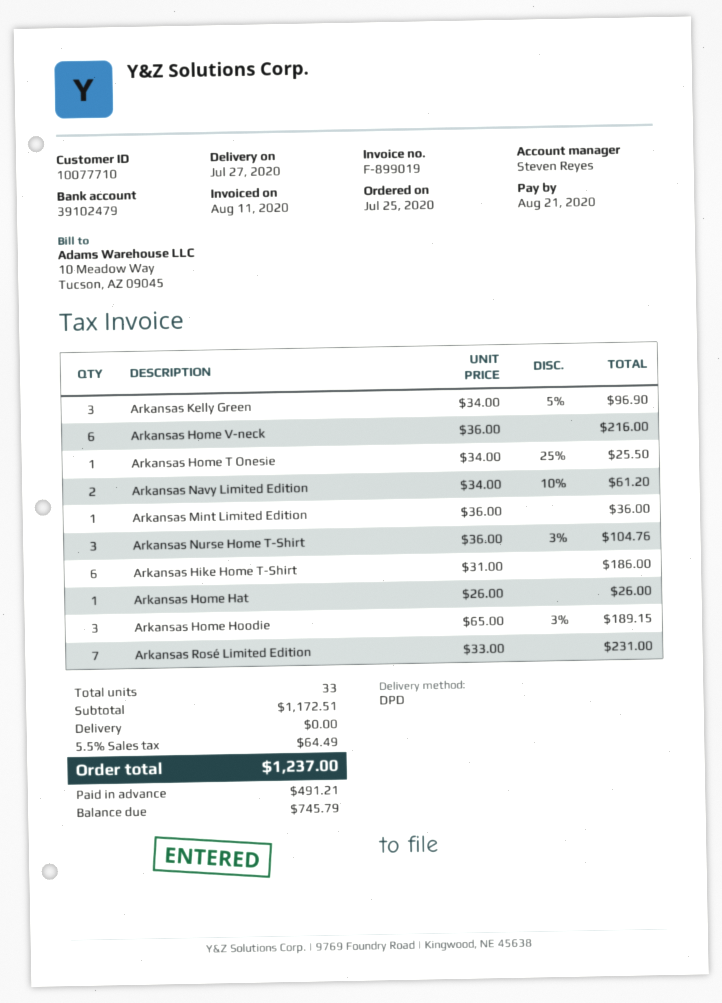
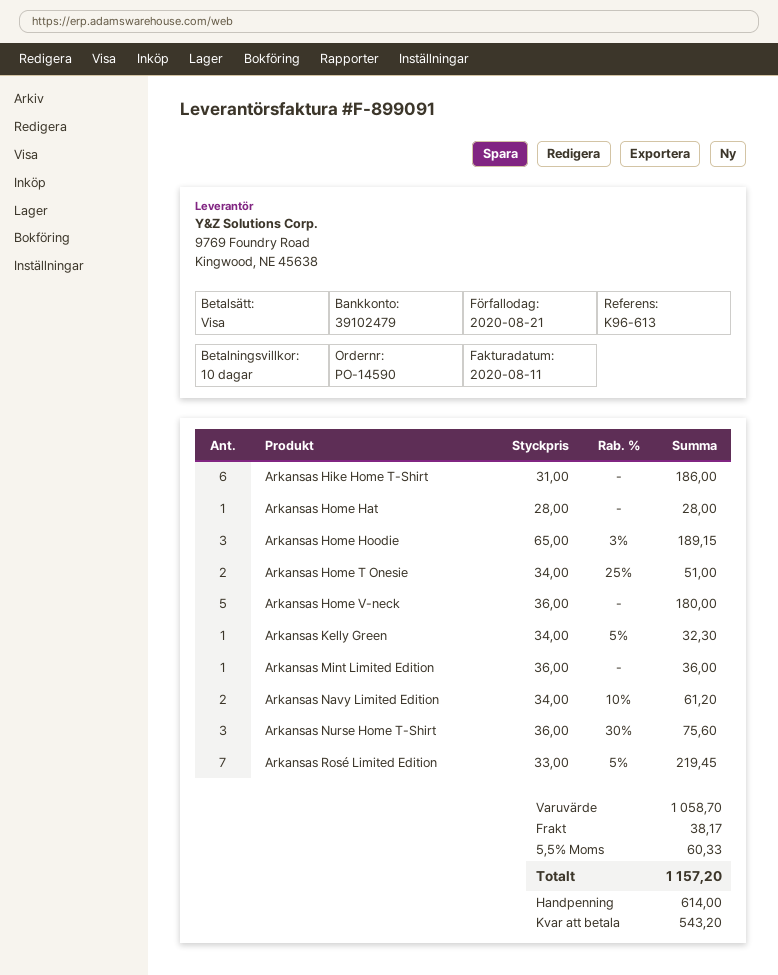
invoice number: F-899019 -> F-899091
Arkansas Kelly Green: 3 x 34.00 - 5% = 96.90 -> 1 x 34.00 - 5% = 32.30
Arkansas Home V-neck: 6 x 36.00 = 216.00 -> 5 x 36.00 = 180.00
Arkansas Home T Onesie: 1 x 34.00 - 25% = 25.50 -> 2 x 34.00 - 25% = 51.00
Arkansas Nurse Home T-Shirt: 3 x 36.00 - 3% = 104.76 -> 3 x 36.00 - 30% = 75.60
Arkansas Home Hat: 1 x 26.00 = 26.00 -> 1 x 28.00 = 28.00
Arkansas Rosé Limited Edition: 7 x 33.00 = 231.00 -> 7 x 33.00 - 5% = 219.45
subtotal: 1172.51 -> 1058.70
shipping: 0.00 -> 38.17
tax: 5.5% = 64.49 -> 5.5% = 60.33
total: 1237.00 -> 1157.20
deposit: 491.21 -> 614.00
balance: 745.79 -> 543.20

